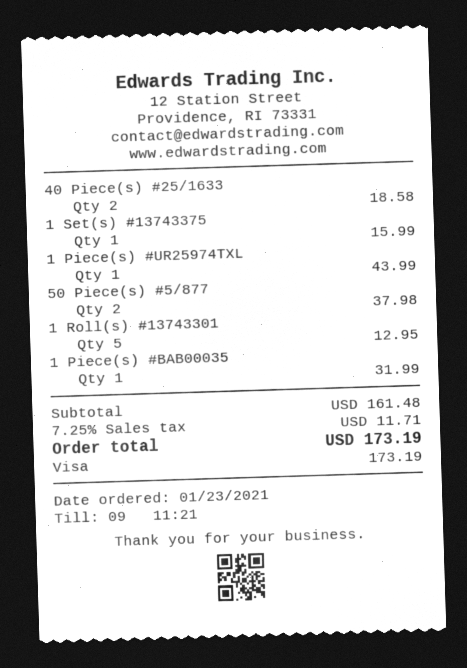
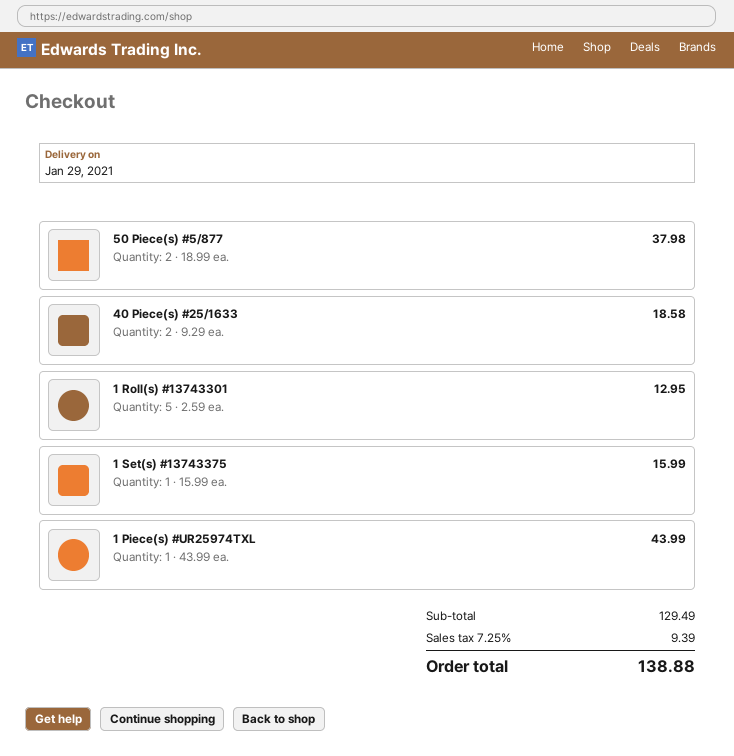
1 Piece(s) #BAB00035: 1 for 31.99 -> none
subtotal: 161.48 -> 129.49
tax: 7.25% = 11.71 -> 7.25% = 9.39
total: 173.19 -> 138.88

